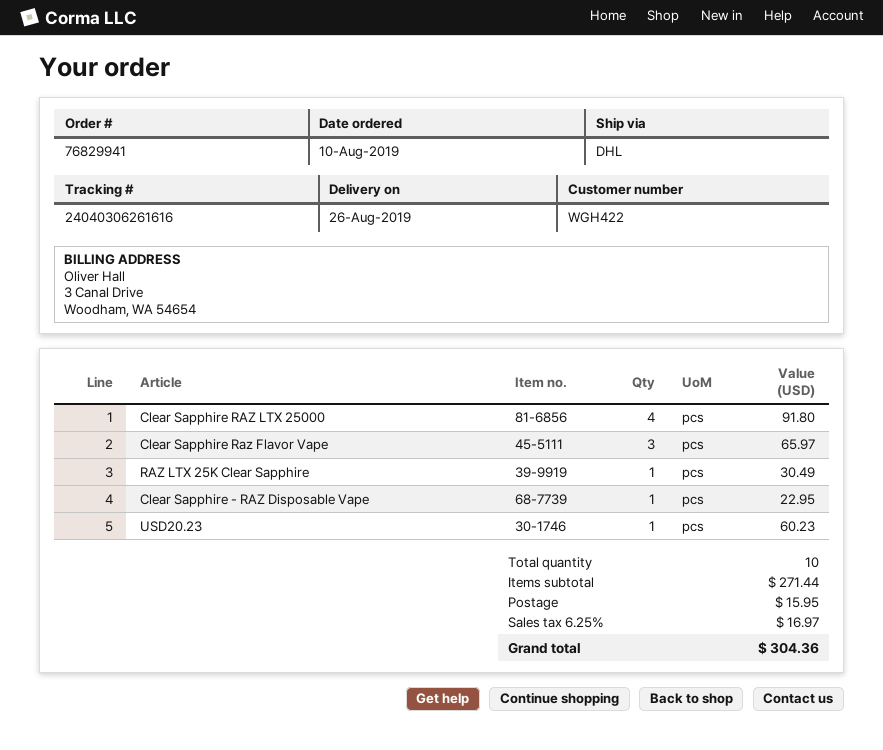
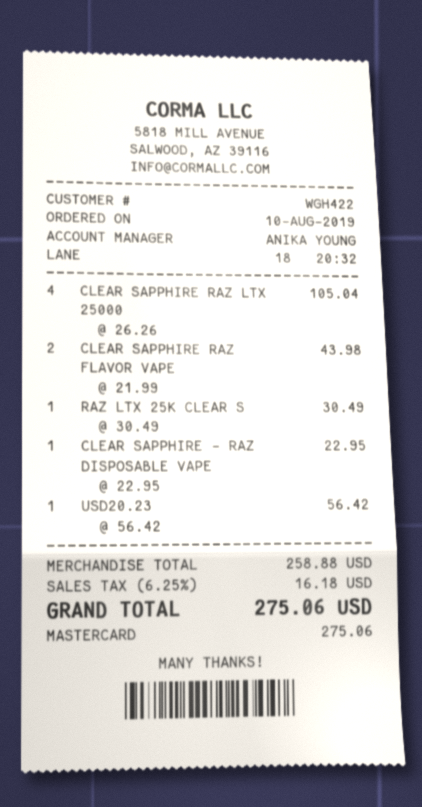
Clear Sapphire RAZ LTX 25000: 4 for 91.80 -> 4 for 105.04
Clear Sapphire Raz Flavor Vape: 3 for 65.97 -> 2 for 43.98
USD20.23: 1 for 60.23 -> 1 for 56.42
subtotal: 271.44 -> 258.88
shipping: 15.95 -> none
tax: 6.25% = 16.97 -> 6.25% = 16.18
total: 304.36 -> 275.06

